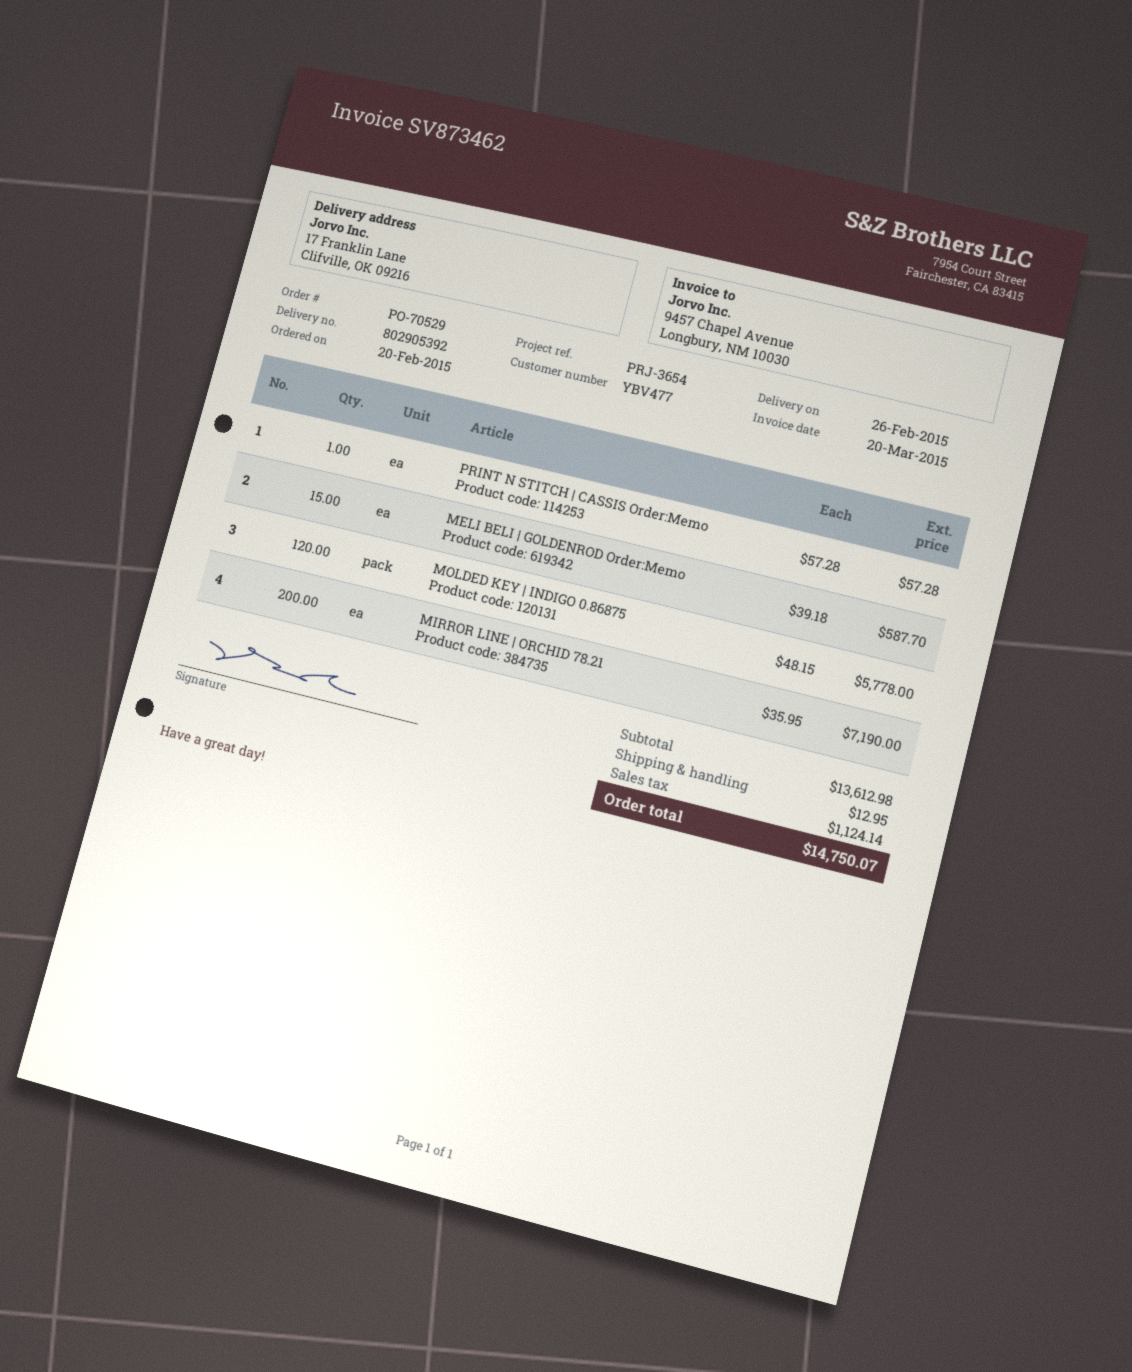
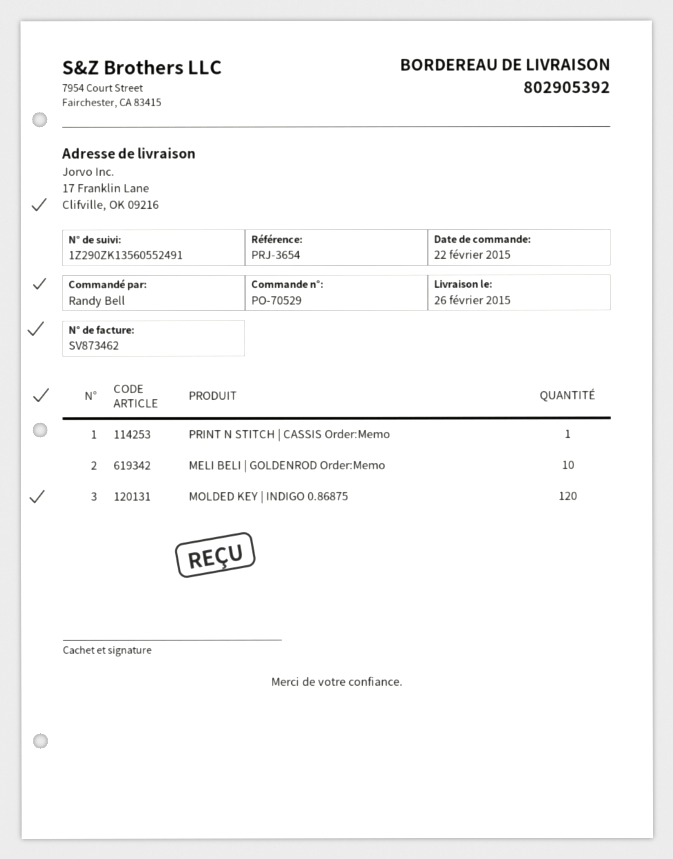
order date: 2015-02-20 -> 2015-02-22
MELI BELI | GOLDENROD Order:Memo: 15 -> 10
MIRROR LINE | ORCHID 78.21: 200 -> none

